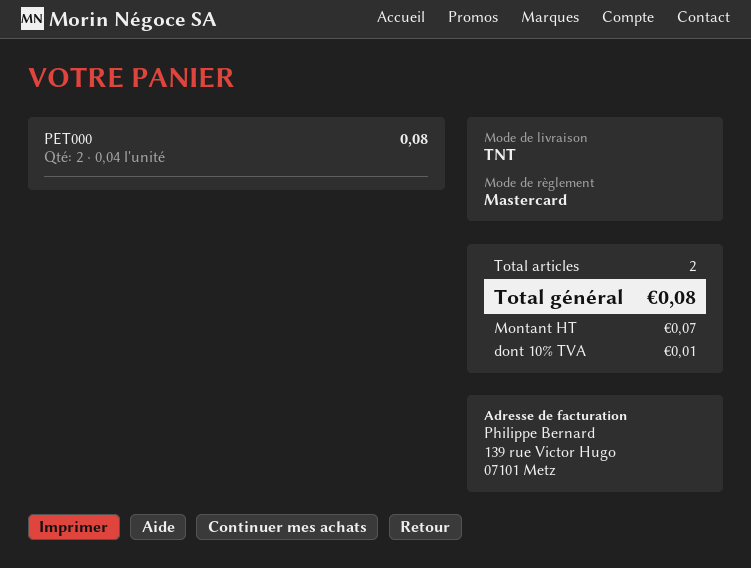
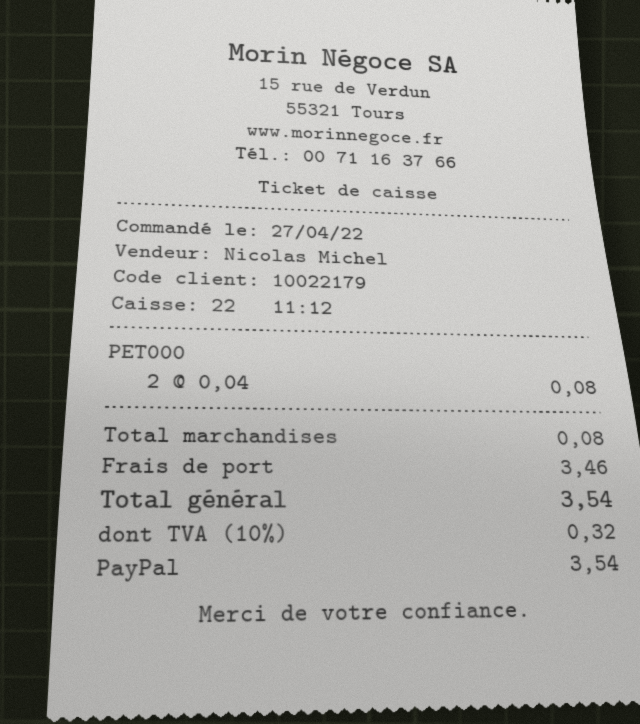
payment method: Mastercard -> PayPal
shipping: none -> 3.46
tax: 10% = 0.01 -> 10% = 0.32
total: 0.08 -> 3.54

